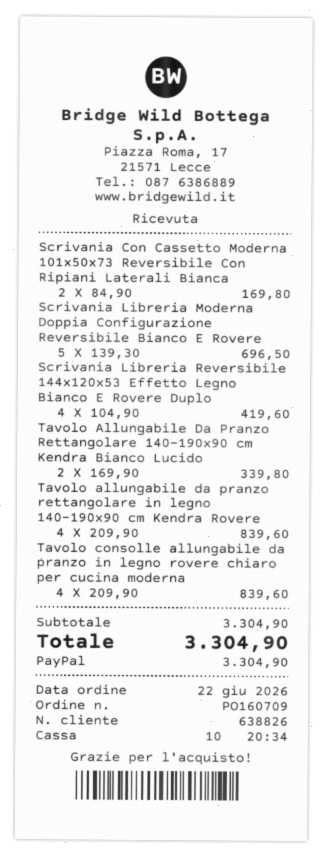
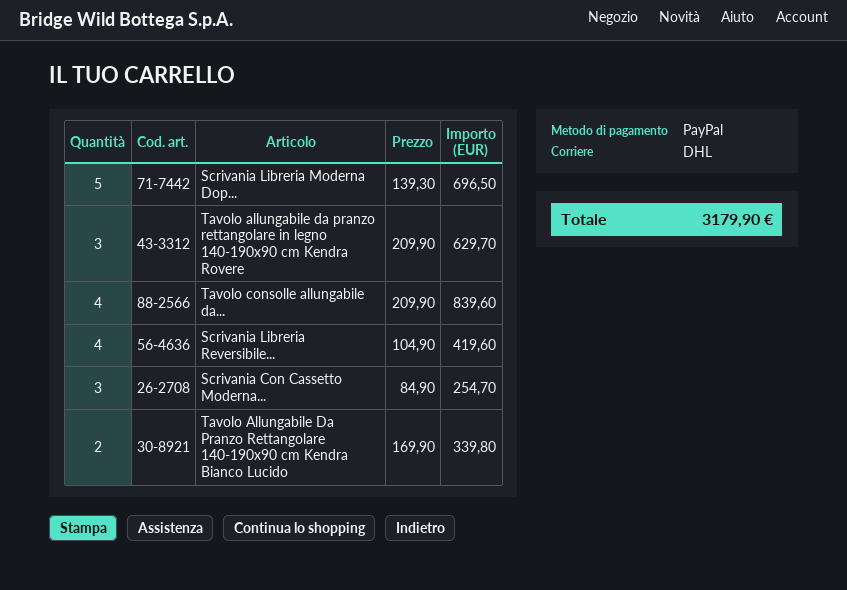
Scrivania Con Cassetto Moderna 101x50x73 Reversibile Con Ripiani Laterali Bianca: 2 x 84.90 = 169.80 -> 3 x 84.90 = 254.70
Tavolo allungabile da pranzo rettangolare in legno 140-190x90 cm Kendra Rovere: 4 x 209.90 = 839.60 -> 3 x 209.90 = 629.70
total: 3304.90 -> 3179.90

